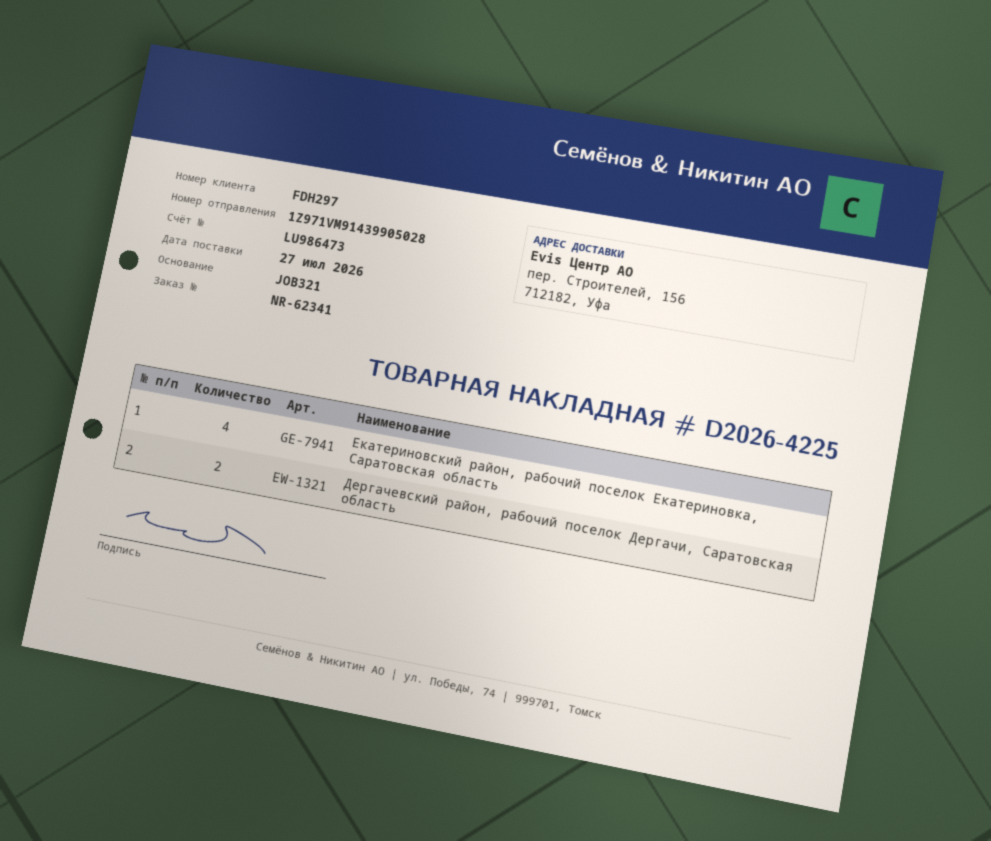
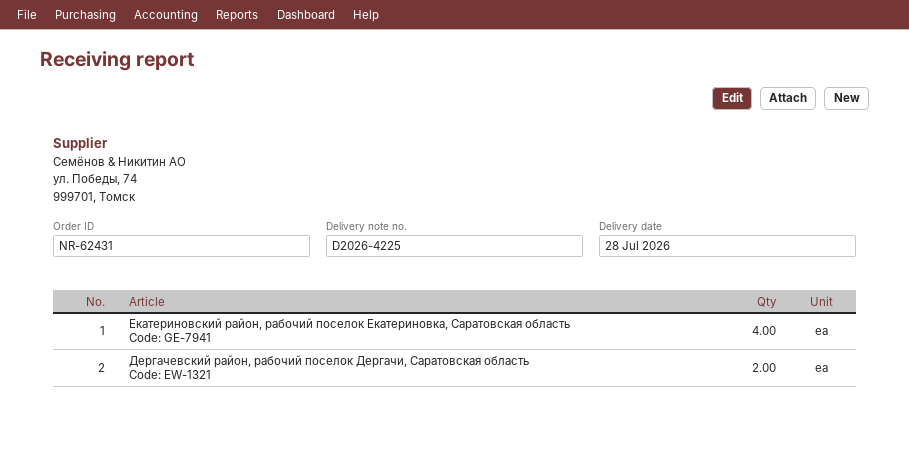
order number: NR-62341 -> NR-62431
delivery date: 2026-07-27 -> 2026-07-28

